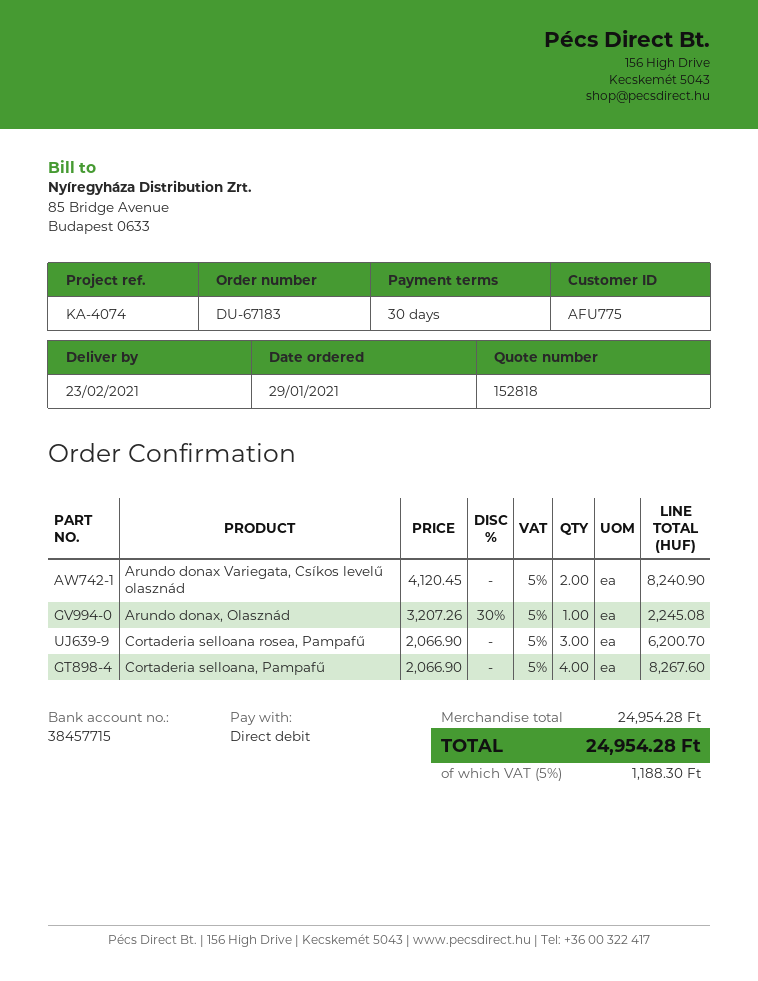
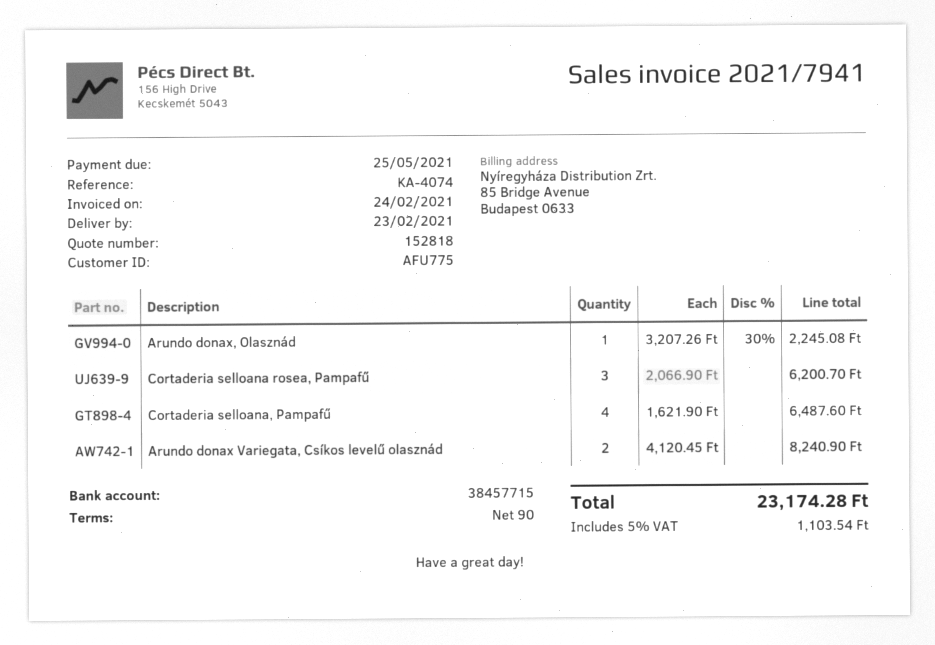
payment terms: 30 days -> 90 days
Cortaderia selloana, Pampafű: 4 x 2066.90 = 8267.60 -> 4 x 1621.90 = 6487.60
tax: 5% = 1188.30 -> 5% = 1103.54
total: 24954.28 -> 23174.28

